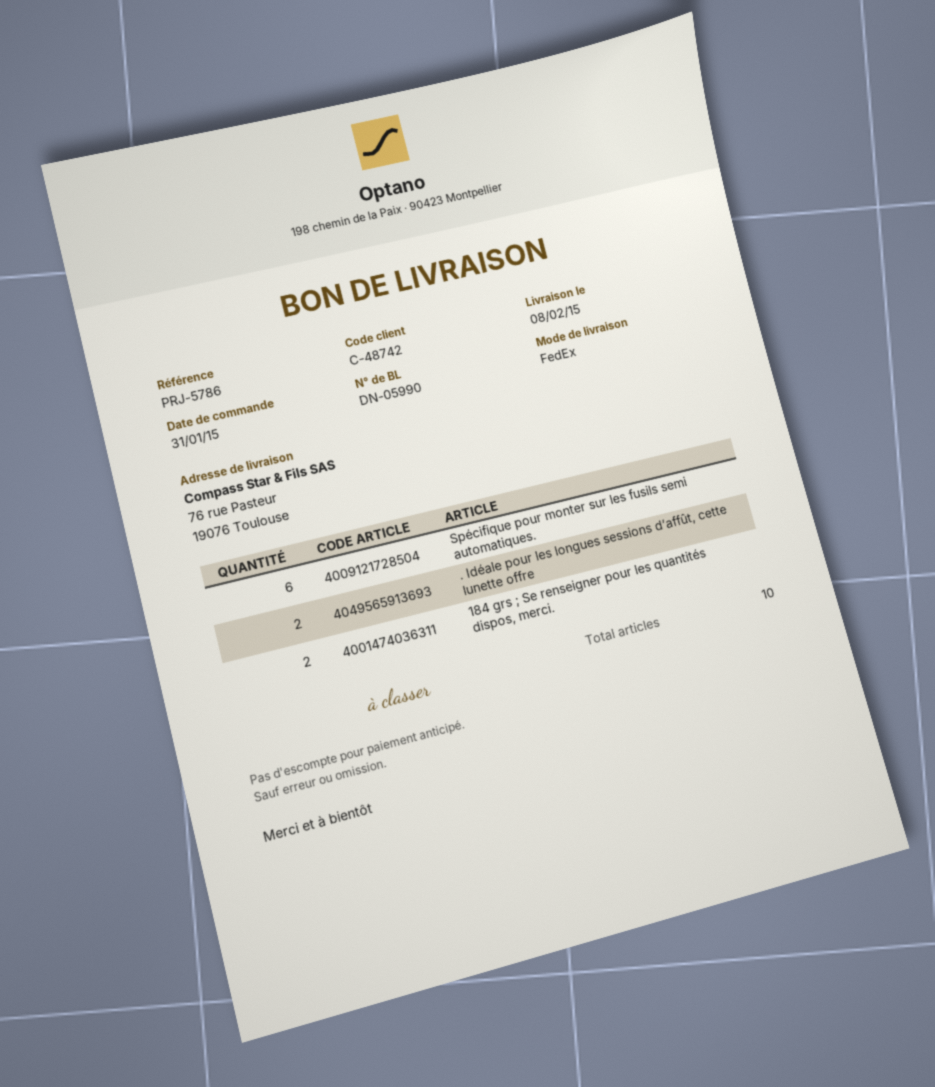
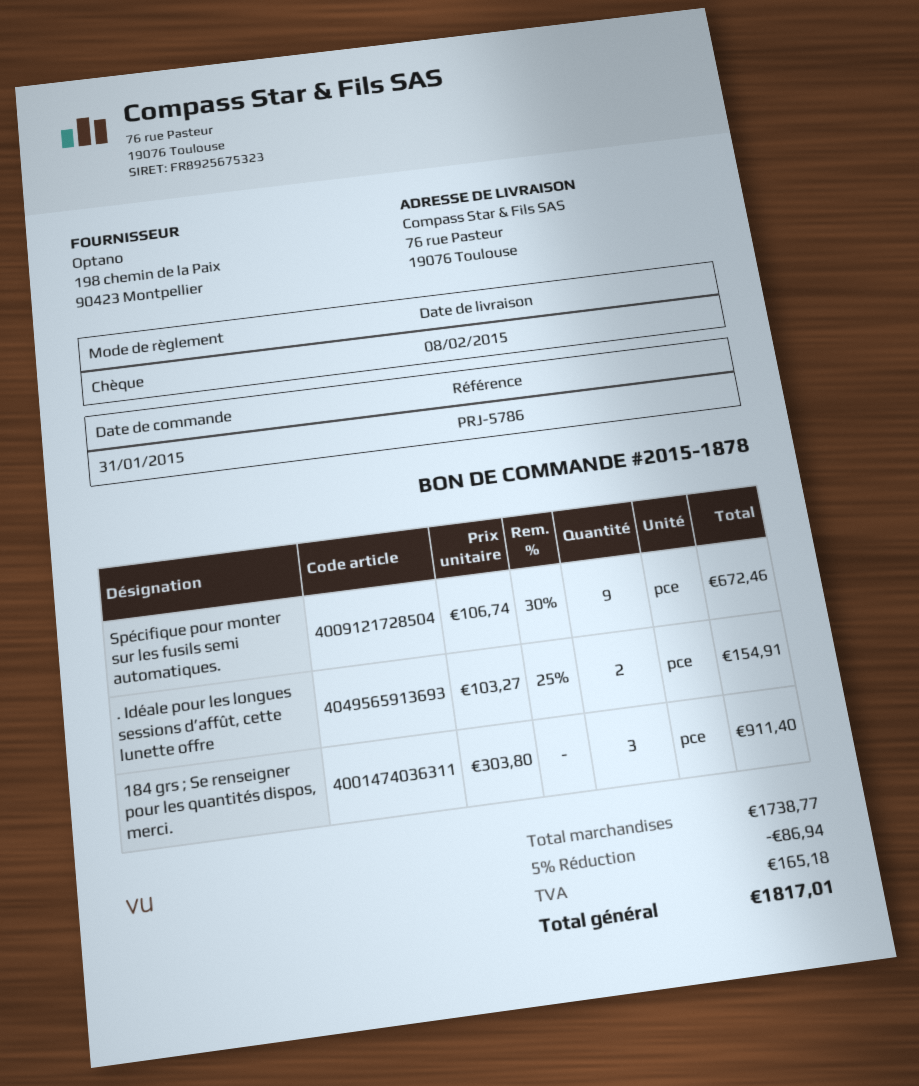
Spécifique pour monter sur les fusils semi automatiques.: 6 -> 9
184 grs ; Se renseigner pour les quantités dispos, merci.: 2 -> 3

